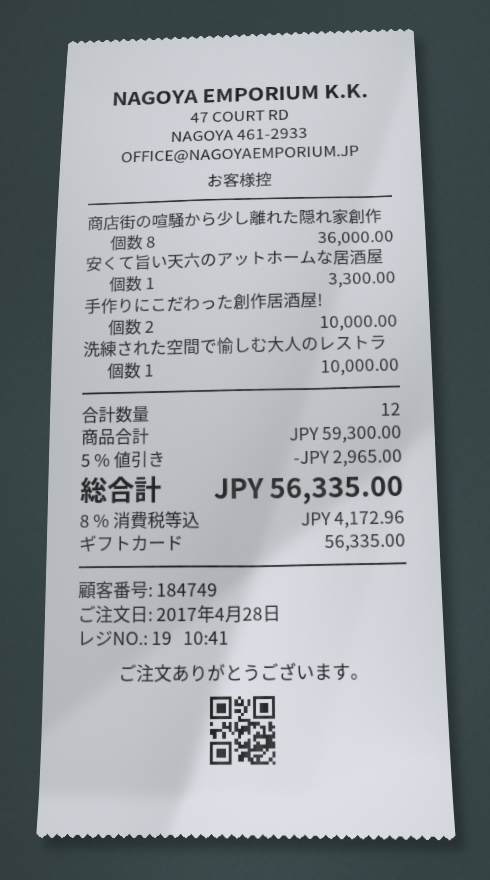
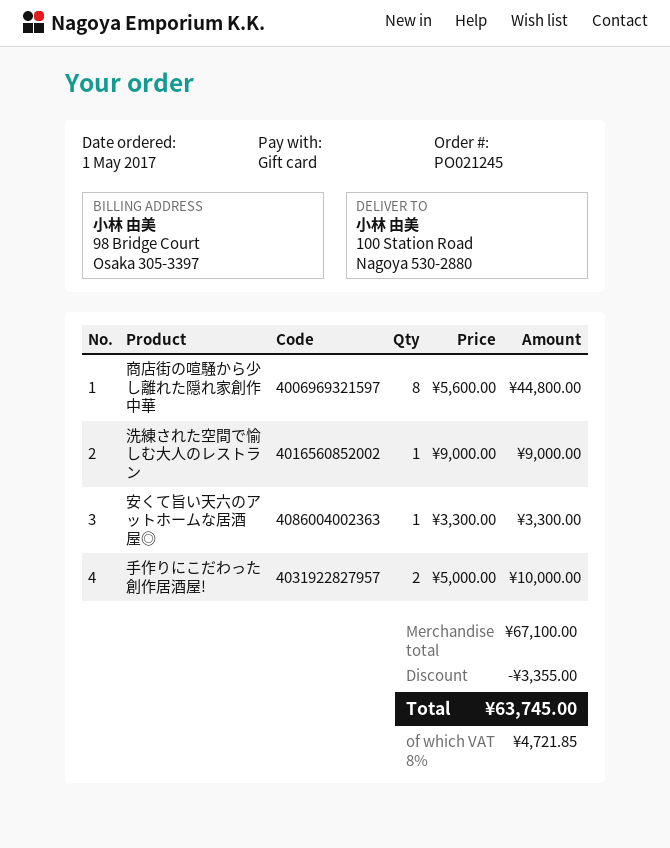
order date: 2017-04-28 -> 2017-05-01
商店街の喧騒から少し離れた隠れ家創作: 8 for 36000.00 -> 8 for 44800.00
洗練された空間で愉しむ大人のレストラ: 1 for 10000.00 -> 1 for 9000.00
subtotal: 59300.00 -> 67100.00
discount: 2965.00 -> 3355.00
tax: 8% = 4172.96 -> 8% = 4721.85
total: 56335.00 -> 63745.00

